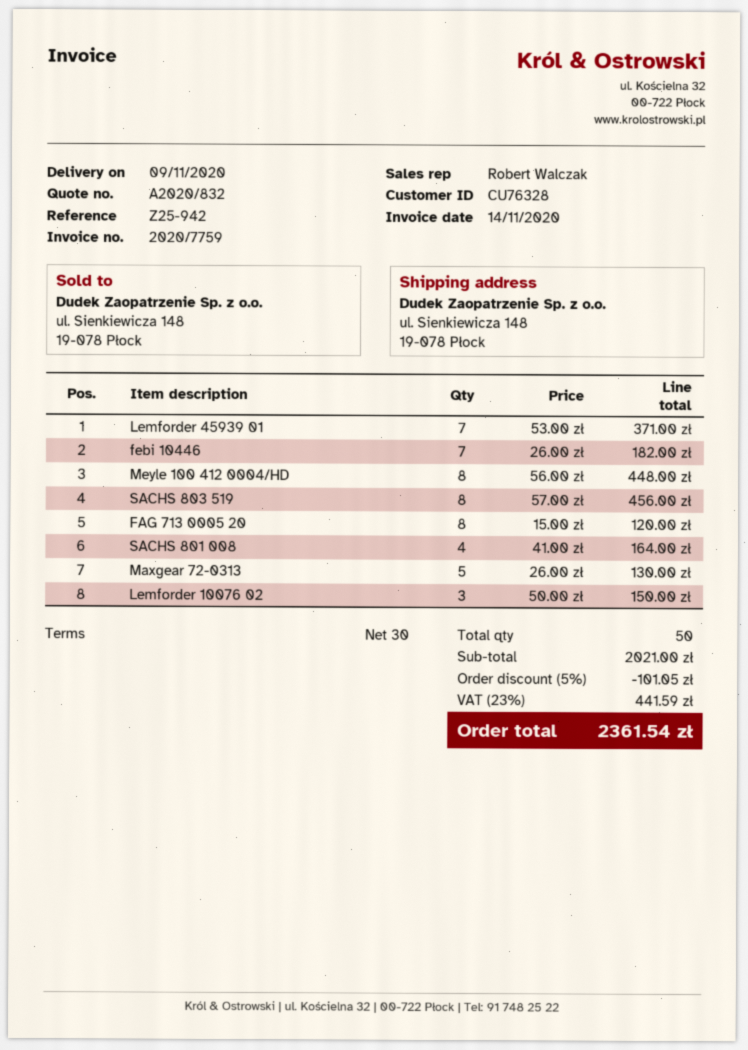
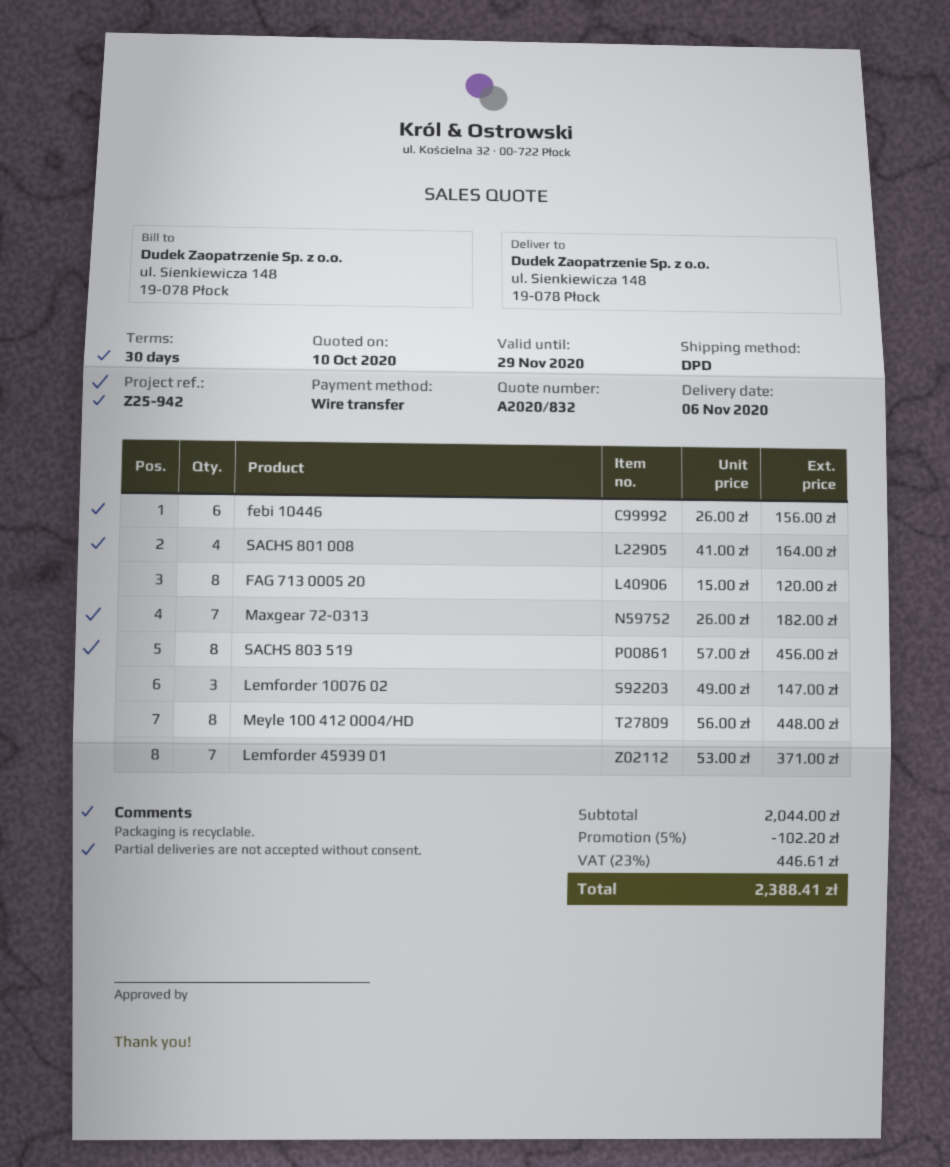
delivery date: 2020-11-09 -> 2020-11-06
febi 10446: 7 x 26.00 = 182.00 -> 6 x 26.00 = 156.00
Maxgear 72-0313: 5 x 26.00 = 130.00 -> 7 x 26.00 = 182.00
Lemforder 10076 02: 3 x 50.00 = 150.00 -> 3 x 49.00 = 147.00
subtotal: 2021.00 -> 2044.00
discount: 5% = 101.05 -> 5% = 102.20
tax: 23% = 441.59 -> 23% = 446.61
total: 2361.54 -> 2388.41

